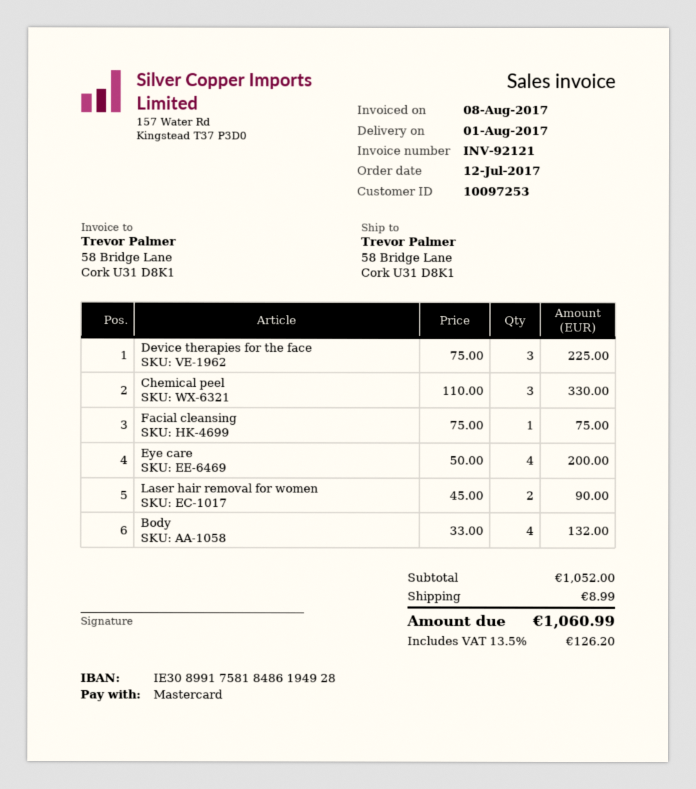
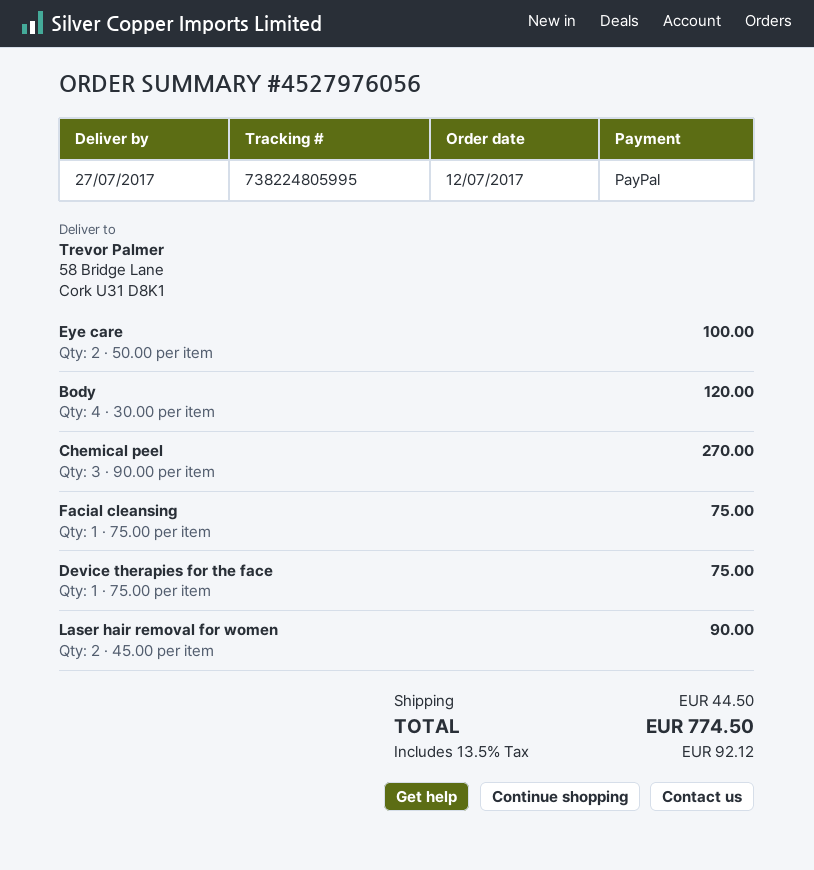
delivery date: 2017-08-01 -> 2017-07-27
payment method: Mastercard -> PayPal
Device therapies for the face: 3 x 75.00 = 225.00 -> 1 x 75.00 = 75.00
Chemical peel: 3 x 110.00 = 330.00 -> 3 x 90.00 = 270.00
Eye care: 4 x 50.00 = 200.00 -> 2 x 50.00 = 100.00
Body: 4 x 33.00 = 132.00 -> 4 x 30.00 = 120.00
shipping: 8.99 -> 44.50
tax: 13.5% = 126.20 -> 13.5% = 92.12
total: 1060.99 -> 774.50

